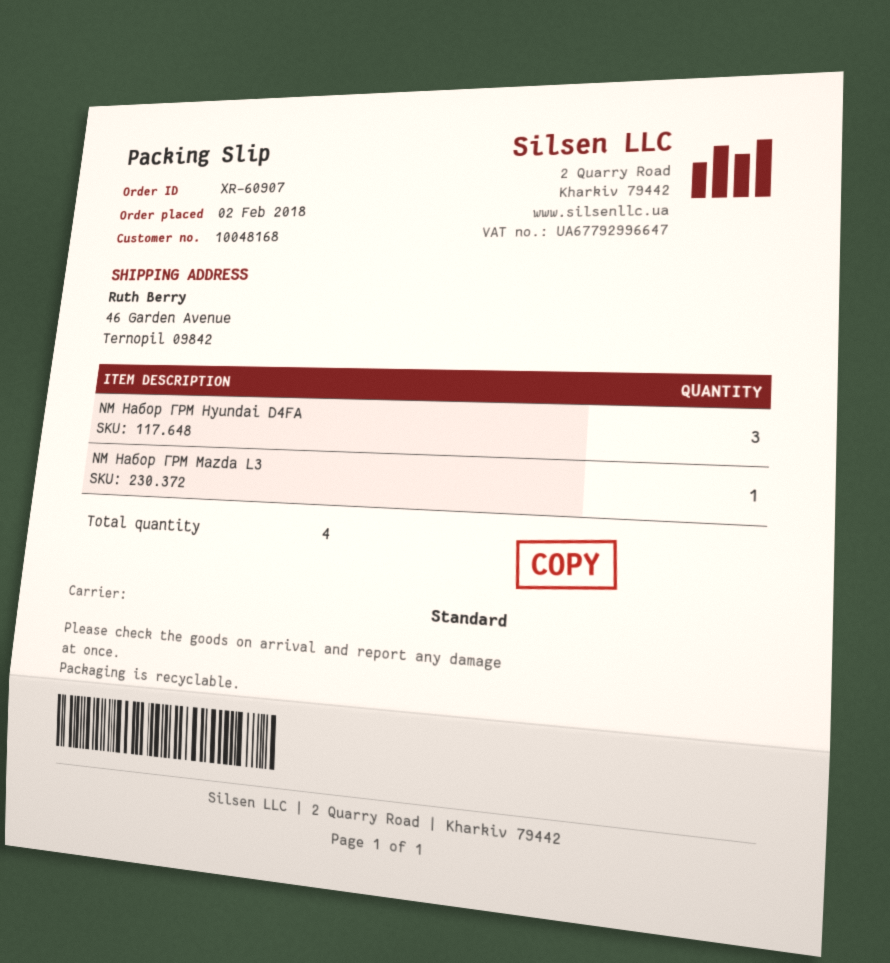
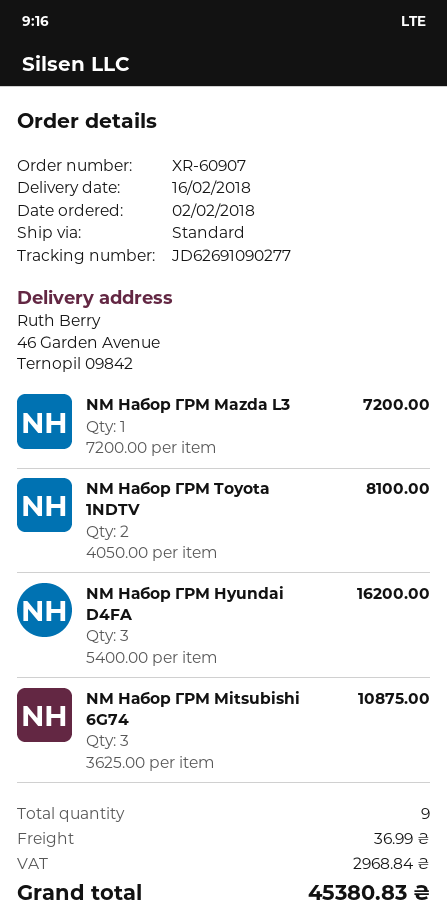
NM Набор ГРМ Toyota 1NDTV: none -> 2
NM Набор ГРМ Mitsubishi 6G74: none -> 3
total quantity: 4 -> 9

